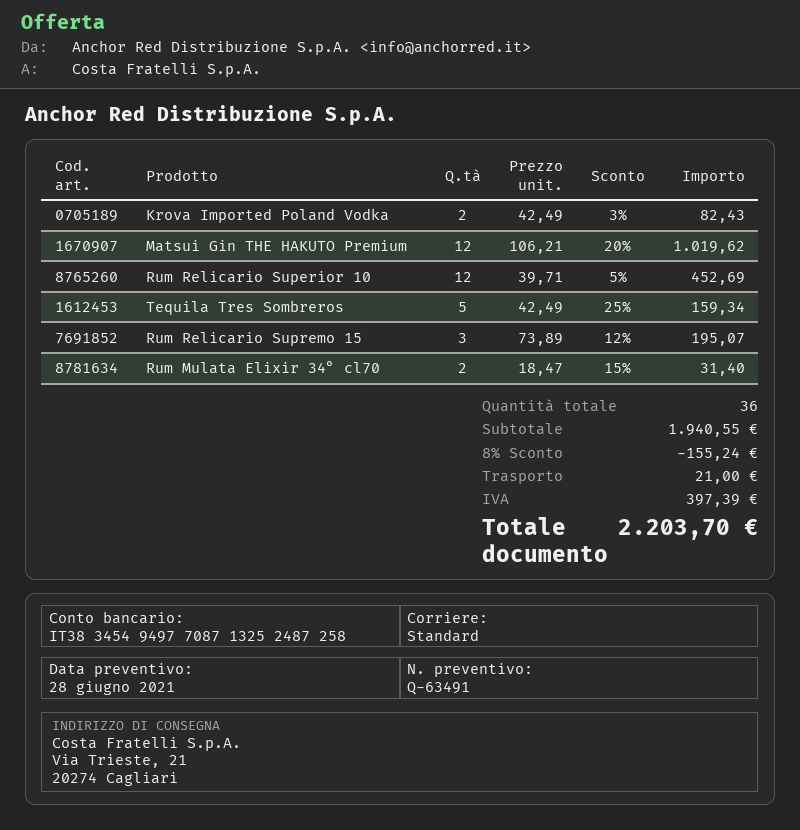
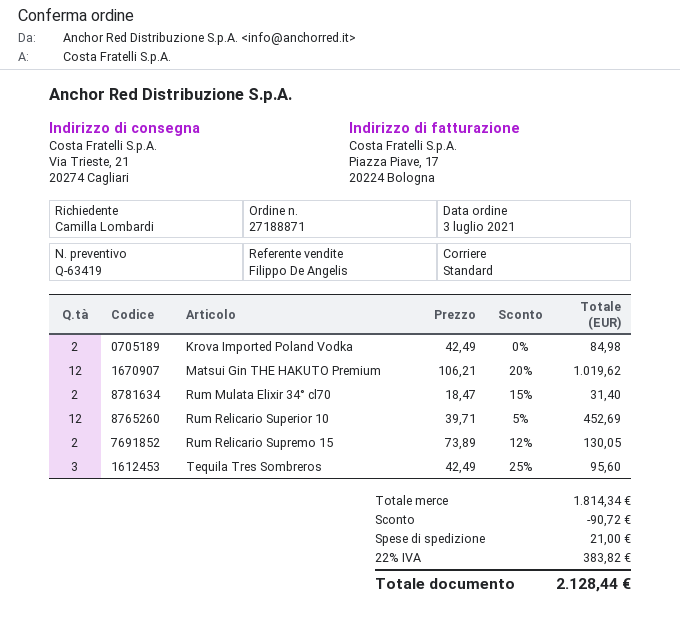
quote number: Q-63491 -> Q-63419
Krova Imported Poland Vodka: 2 x 42.49 - 3% = 82.43 -> 2 x 42.49 = 84.98
Tequila Tres Sombreros: 5 x 42.49 - 25% = 159.34 -> 3 x 42.49 - 25% = 95.60
Rum Relicario Supremo 15: 3 x 73.89 - 12% = 195.07 -> 2 x 73.89 - 12% = 130.05
subtotal: 1940.55 -> 1814.34
discount: 155.24 -> 90.72
tax: 397.39 -> 383.82
total: 2203.70 -> 2128.44

